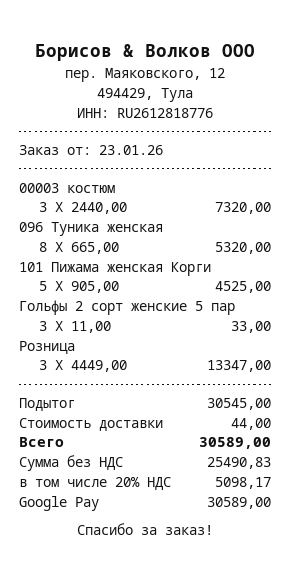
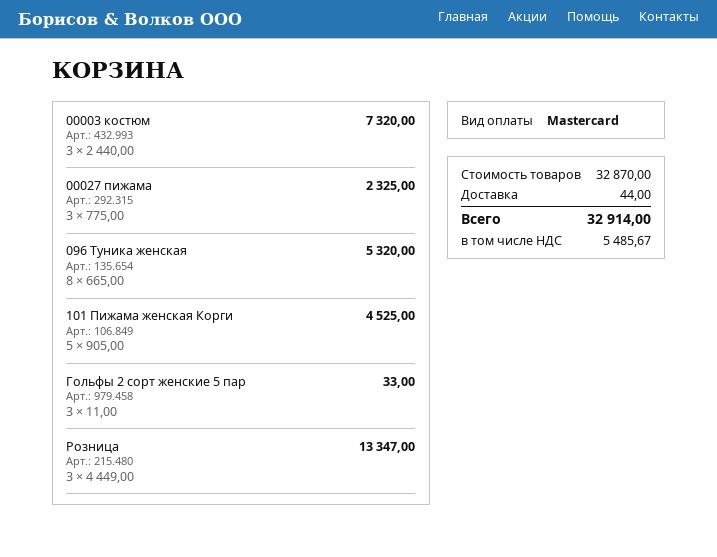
payment method: Google Pay -> Mastercard
00027 пижама: none -> 3 x 775.00 = 2325.00
subtotal: 30545.00 -> 32870.00
tax: 5098.17 -> 5485.67
total: 30589.00 -> 32914.00

